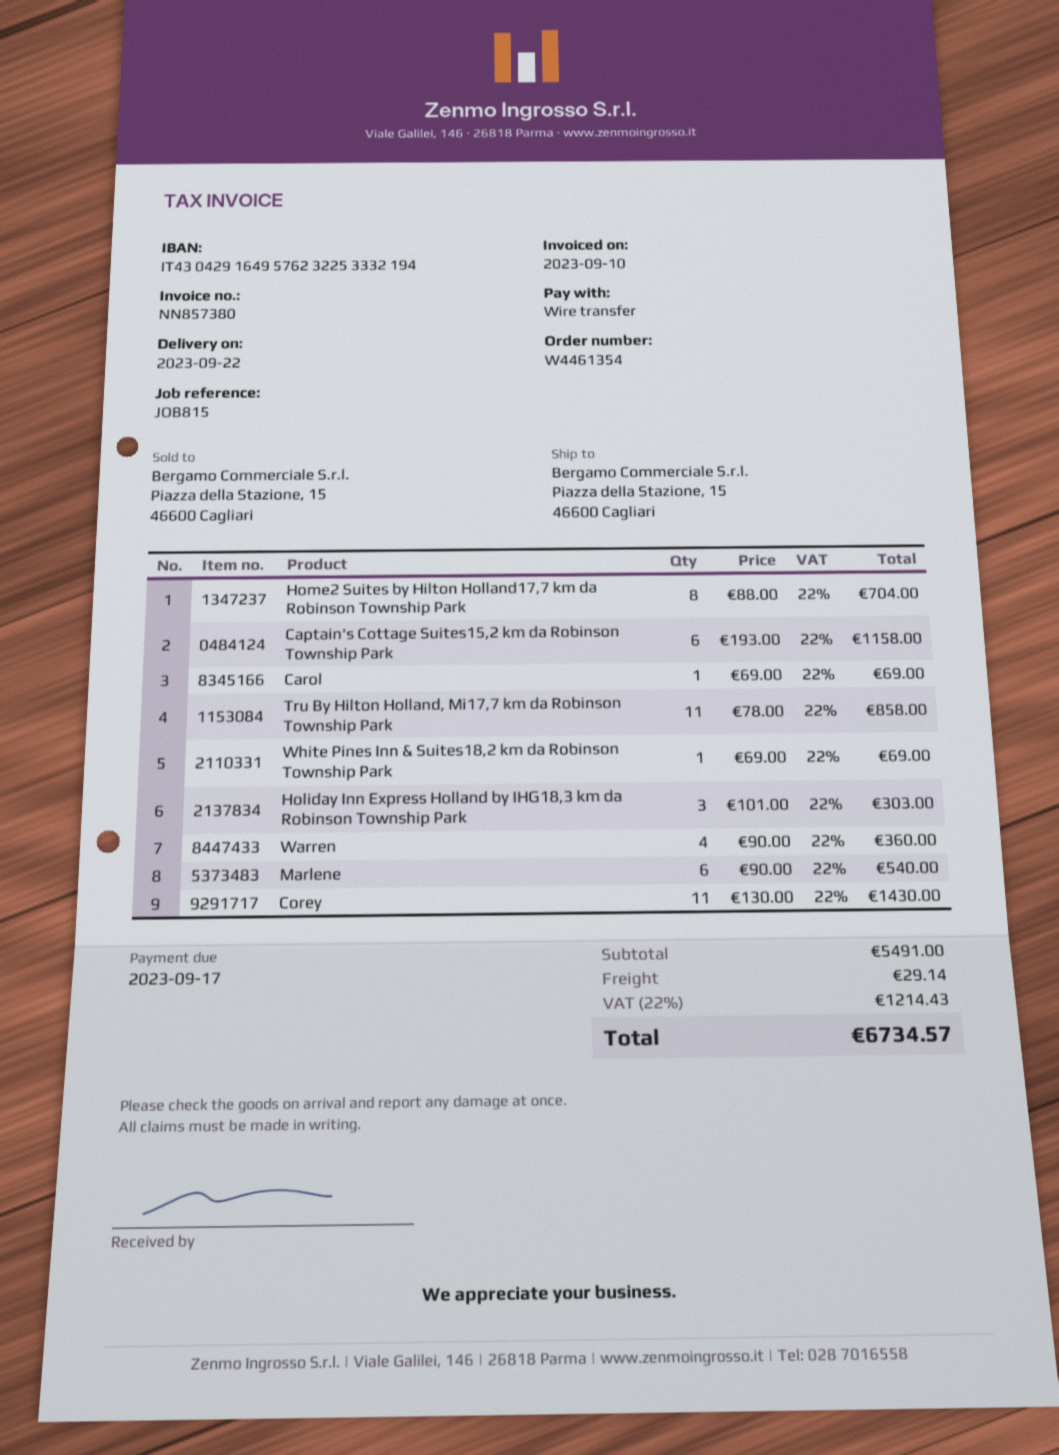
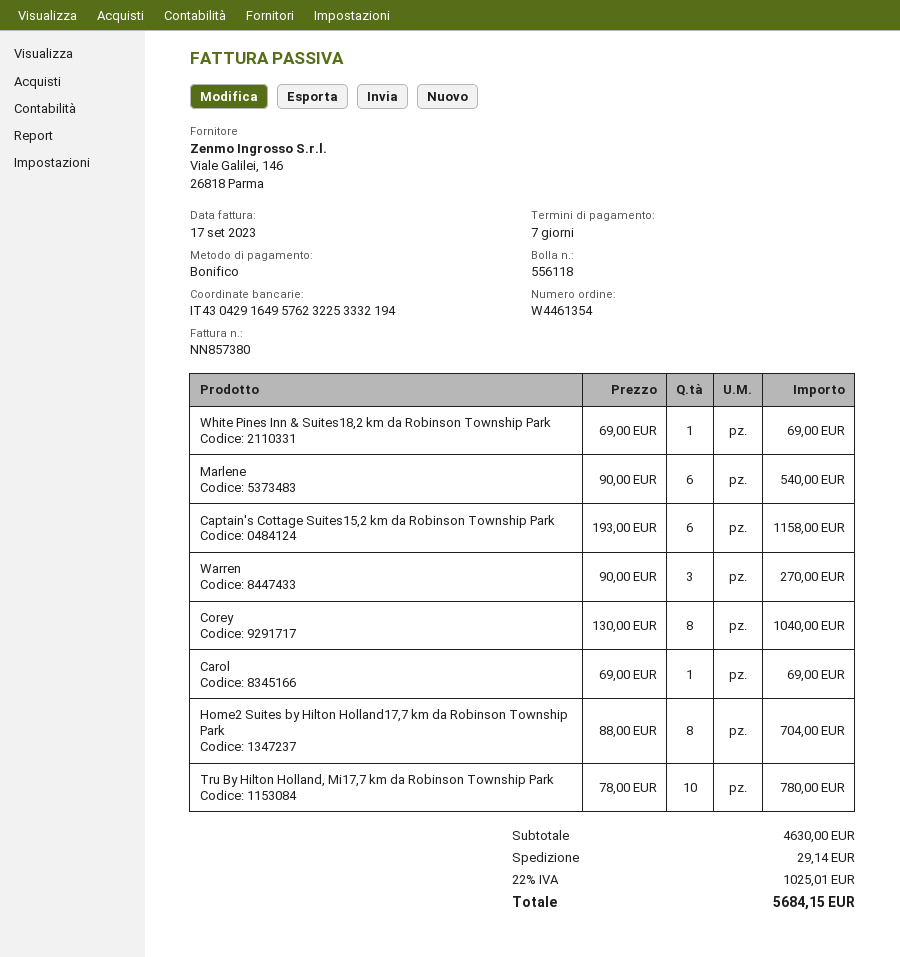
invoice date: 2023-09-10 -> 2023-09-17
Tru By Hilton Holland, Mi17,7 km da Robinson Township Park: 11 x 78.00 = 858.00 -> 10 x 78.00 = 780.00
Holiday Inn Express Holland by IHG18,3 km da Robinson Township Park: 3 x 101.00 = 303.00 -> none
Warren: 4 x 90.00 = 360.00 -> 3 x 90.00 = 270.00
Corey: 11 x 130.00 = 1430.00 -> 8 x 130.00 = 1040.00
subtotal: 5491.00 -> 4630.00
tax: 22% = 1214.43 -> 22% = 1025.01
total: 6734.57 -> 5684.15

